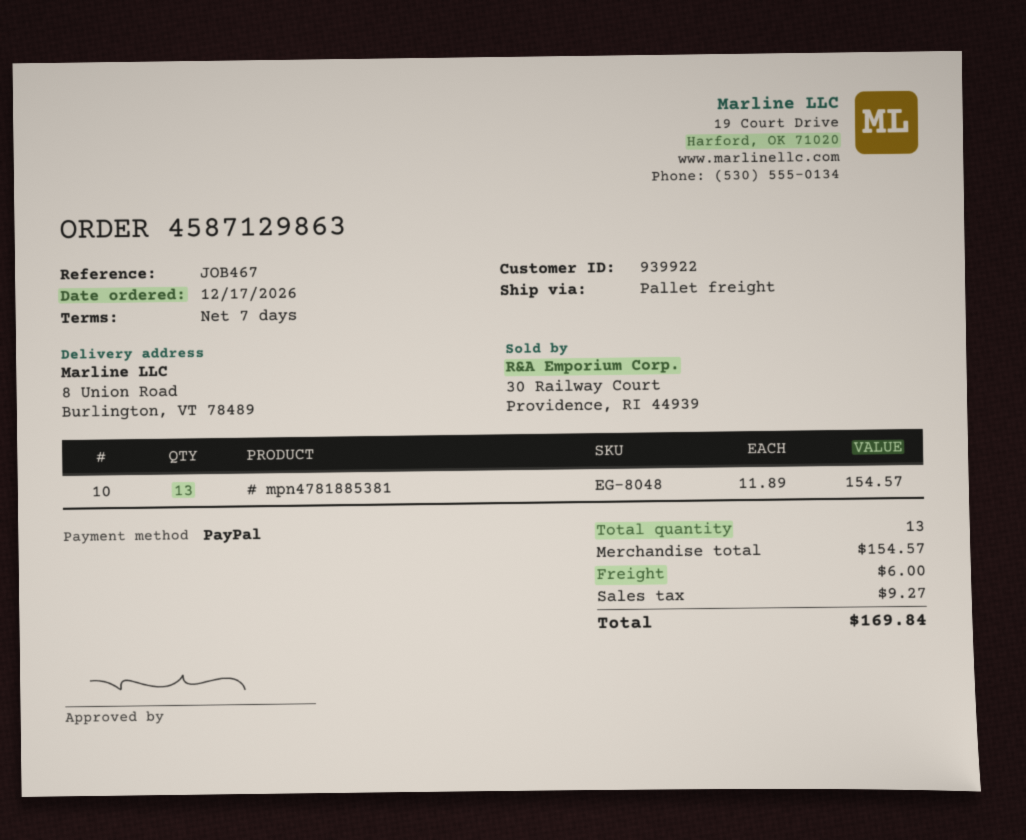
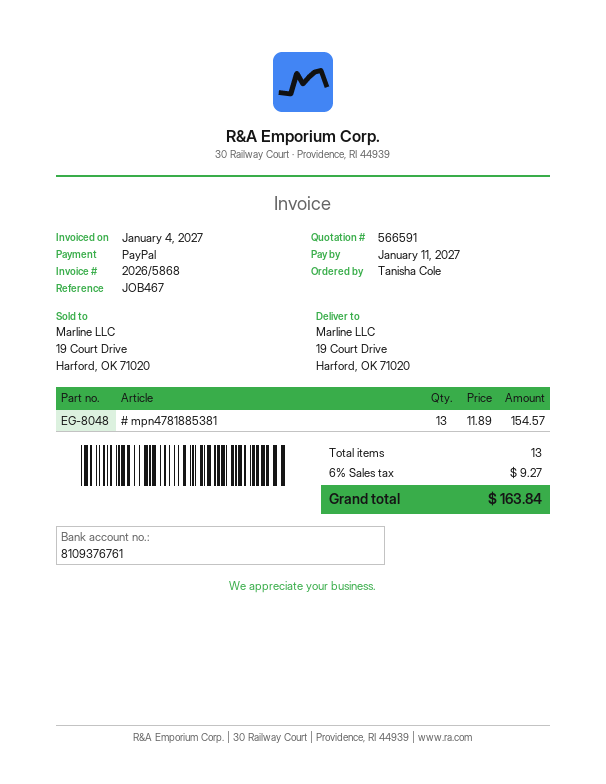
ship to: 8 Union Road, Burlington, VT 78489 -> 19 Court Drive, Harford, OK 71020
shipping: 6.00 -> none
total: 169.84 -> 163.84

